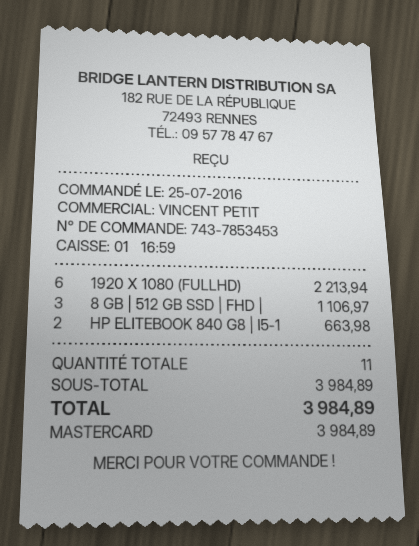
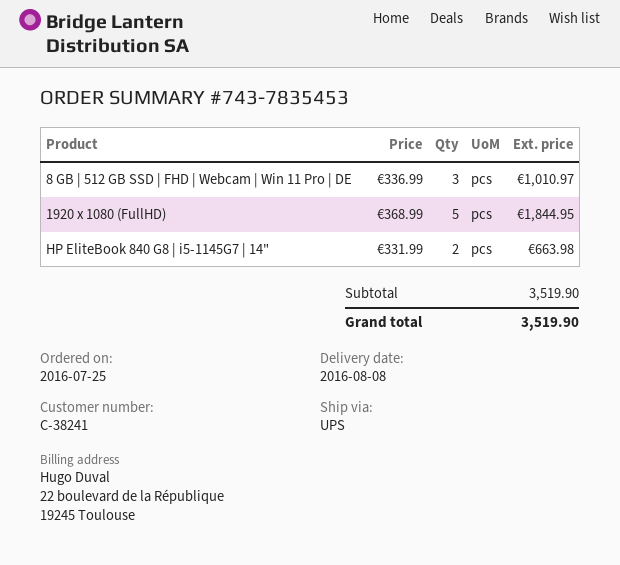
order number: 743-7853453 -> 743-7835453
1920 X 1080 (FULLHD): 6 for 2213.94 -> 5 for 1844.95
8 GB | 512 GB SSD | FHD |: 3 for 1106.97 -> 3 for 1010.97
subtotal: 3984.89 -> 3519.90
total: 3984.89 -> 3519.90

